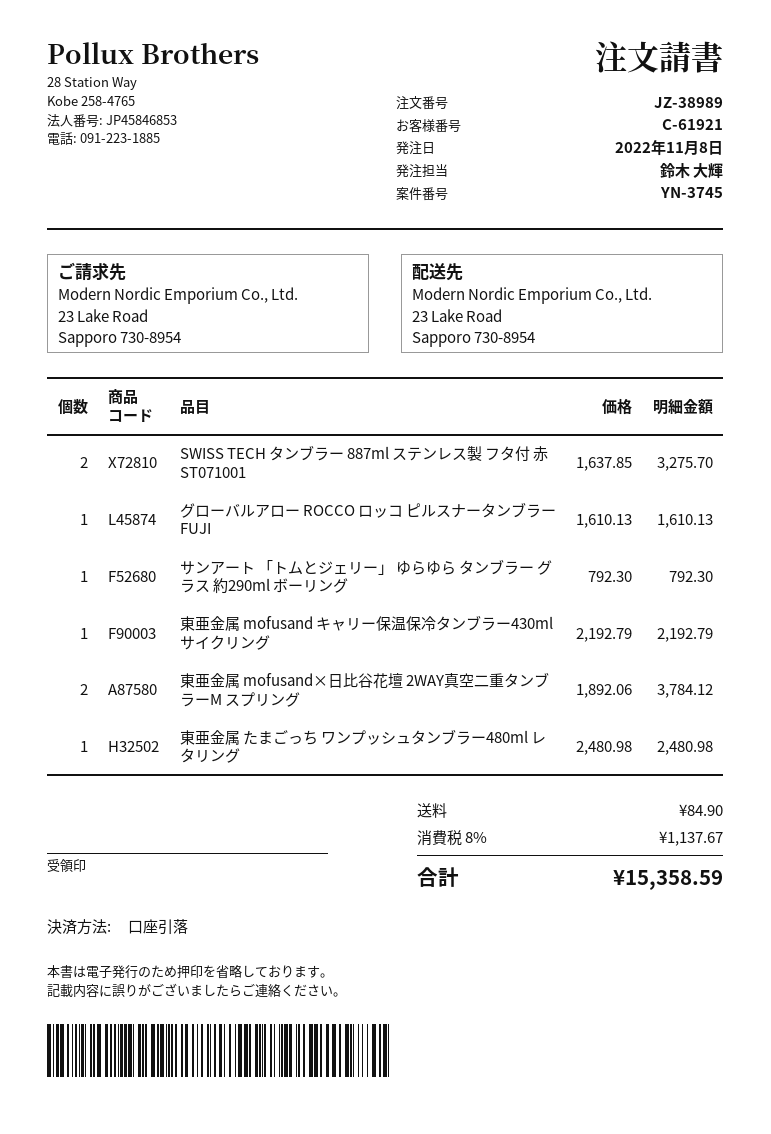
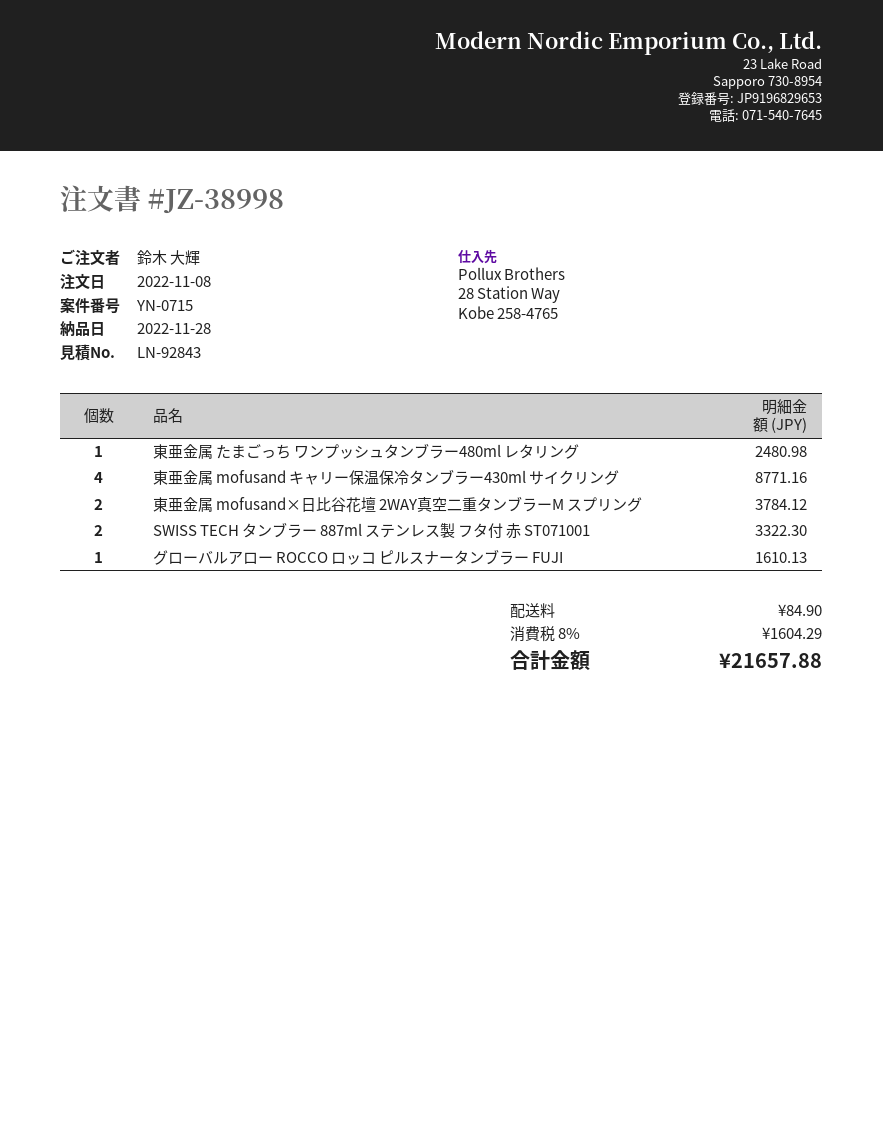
order number: JZ-38989 -> JZ-38998
reference: YN-3745 -> YN-0715
SWISS TECH タンブラー 887ml ステンレス製 フタ付 赤 ST071001: 2 for 3275.70 -> 2 for 3322.30
サンアート 「トムとジェリー」 ゆらゆら タンブラー グラス 約290ml ボーリング: 1 for 792.30 -> none
東亜金属 mofusand キャリー保温保冷タンブラー430ml サイクリング: 1 for 2192.79 -> 4 for 8771.16
tax: 8% = 1137.67 -> 8% = 1604.29
total: 15358.59 -> 21657.88

